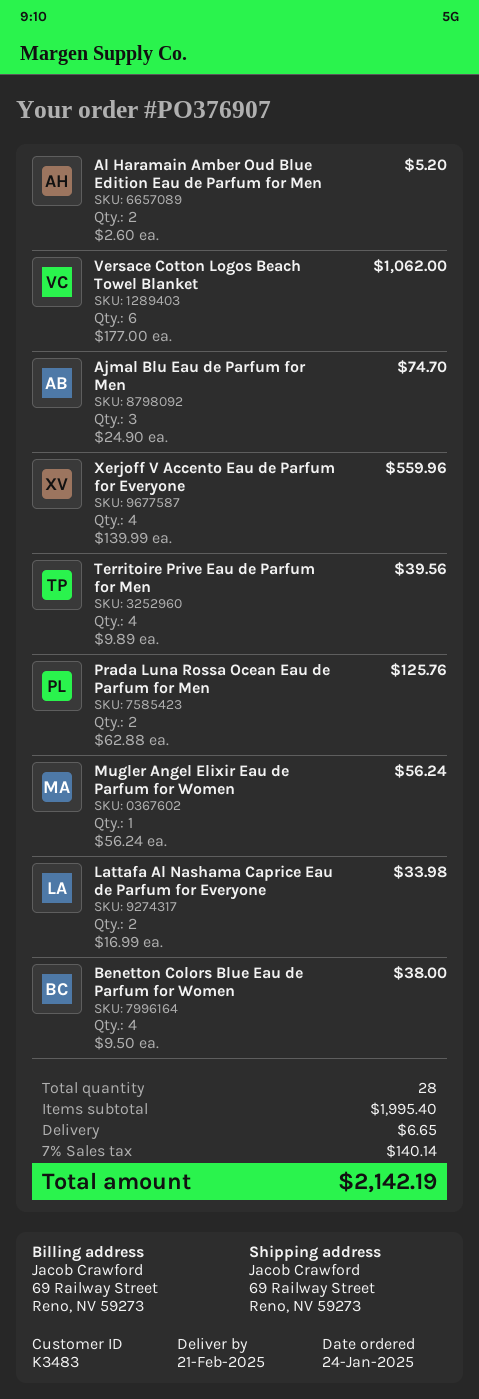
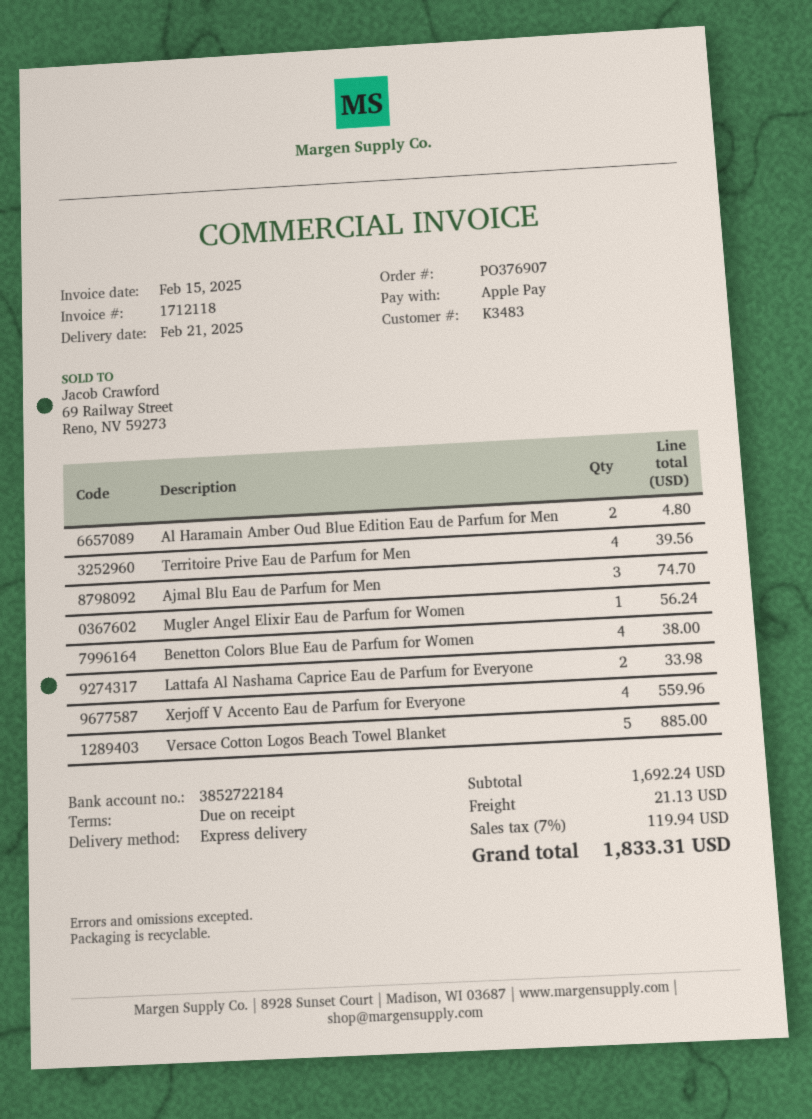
Al Haramain Amber Oud Blue Edition Eau de Parfum for Men: 2 for 5.20 -> 2 for 4.80
Versace Cotton Logos Beach Towel Blanket: 6 for 1062.00 -> 5 for 885.00
Prada Luna Rossa Ocean Eau de Parfum for Men: 2 for 125.76 -> none
subtotal: 1995.40 -> 1692.24
shipping: 6.65 -> 21.13
tax: 7% = 140.14 -> 7% = 119.94
total: 2142.19 -> 1833.31

